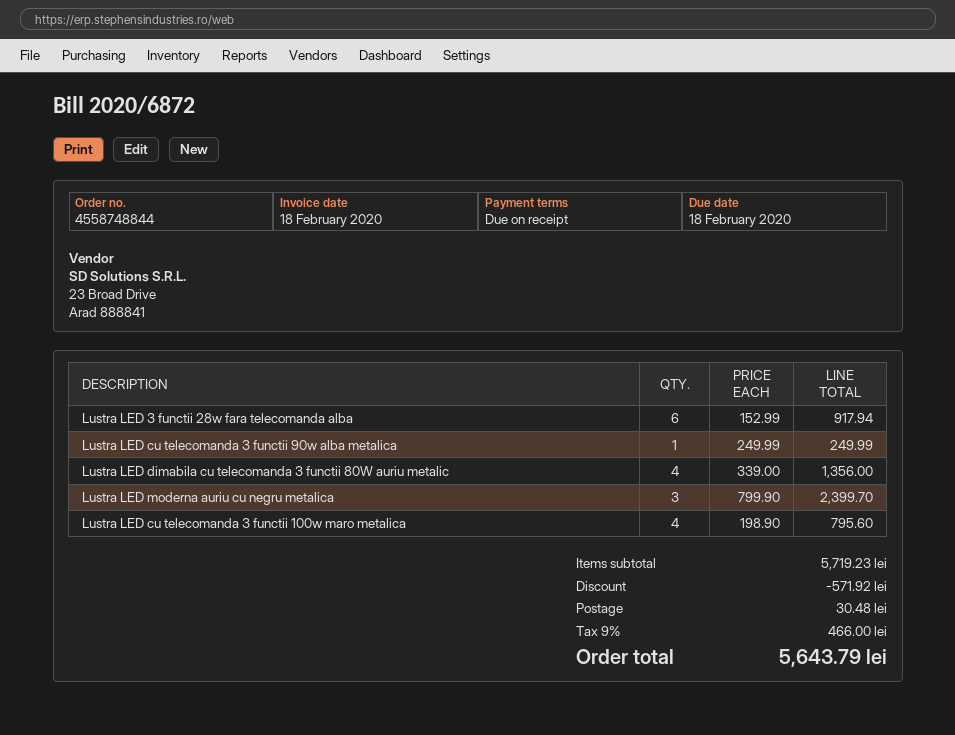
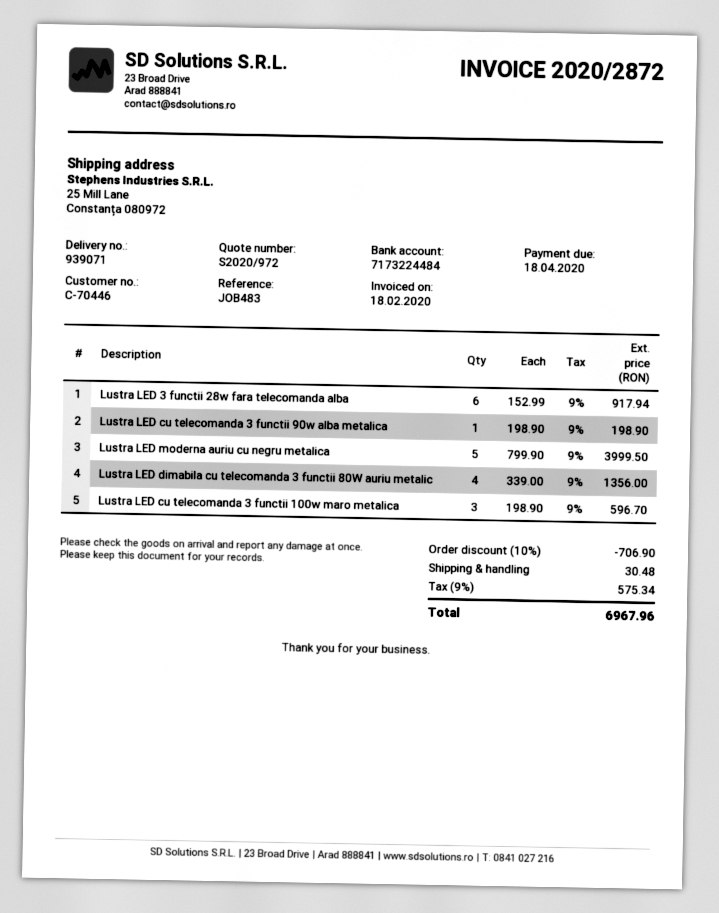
invoice number: 2020/6872 -> 2020/2872
due date: 2020-02-18 -> 2020-04-18
Lustra LED cu telecomanda 3 functii 90w alba metalica: 1 x 249.99 = 249.99 -> 1 x 198.90 = 198.90
Lustra LED moderna auriu cu negru metalica: 3 x 799.90 = 2399.70 -> 5 x 799.90 = 3999.50
Lustra LED cu telecomanda 3 functii 100w maro metalica: 4 x 198.90 = 795.60 -> 3 x 198.90 = 596.70
discount: 571.92 -> 706.90
tax: 9% = 466.00 -> 9% = 575.34
total: 5643.79 -> 6967.96

